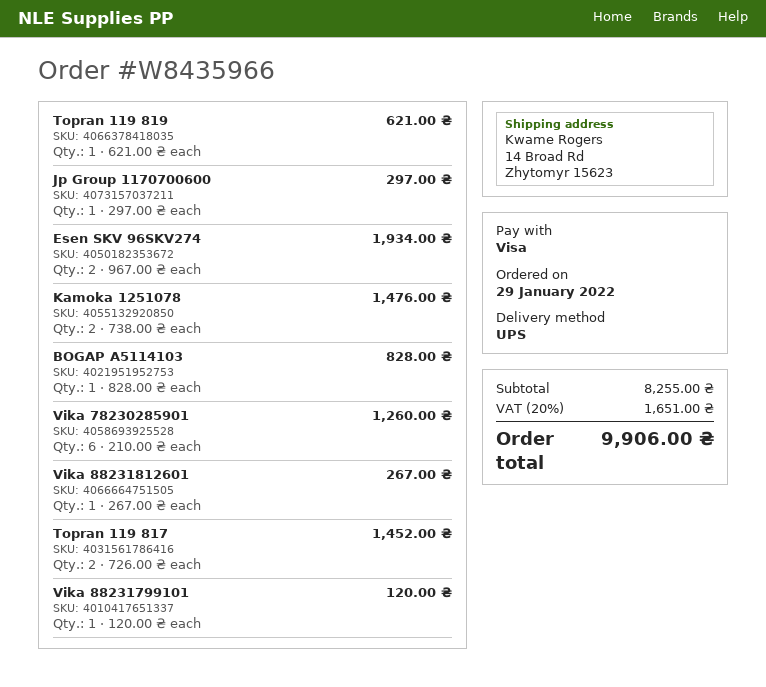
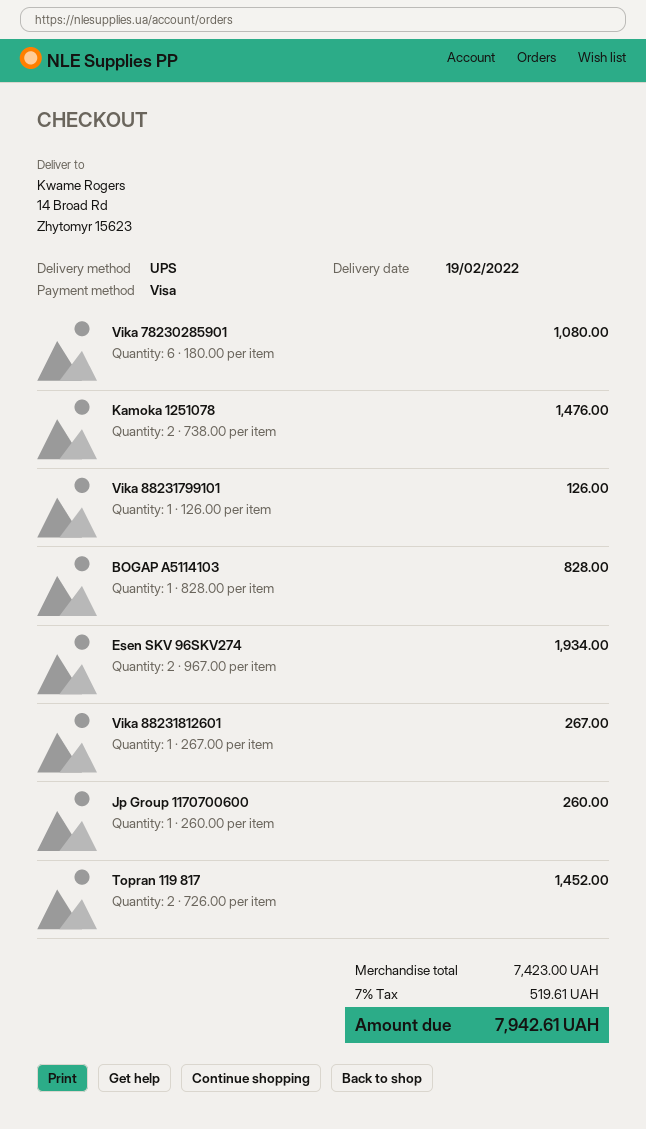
Topran 119 819: 1 x 621.00 = 621.00 -> none
Jp Group 1170700600: 1 x 297.00 = 297.00 -> 1 x 260.00 = 260.00
Vika 78230285901: 6 x 210.00 = 1260.00 -> 6 x 180.00 = 1080.00
Vika 88231799101: 1 x 120.00 = 120.00 -> 1 x 126.00 = 126.00
subtotal: 8255.00 -> 7423.00
tax: 20% = 1651.00 -> 7% = 519.61
total: 9906.00 -> 7942.61

